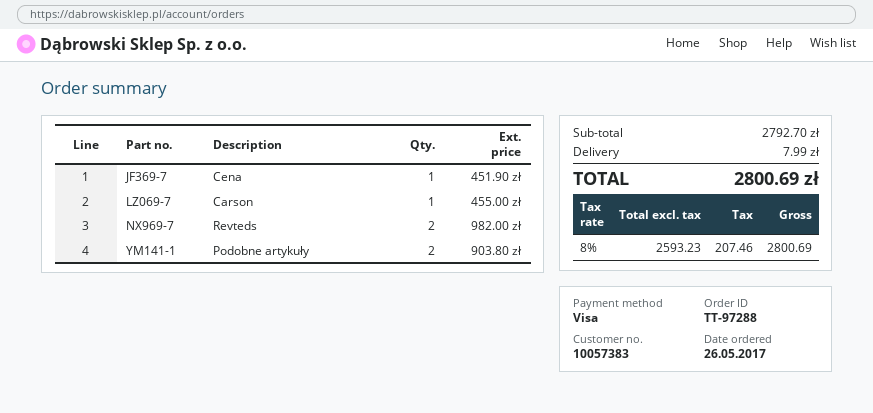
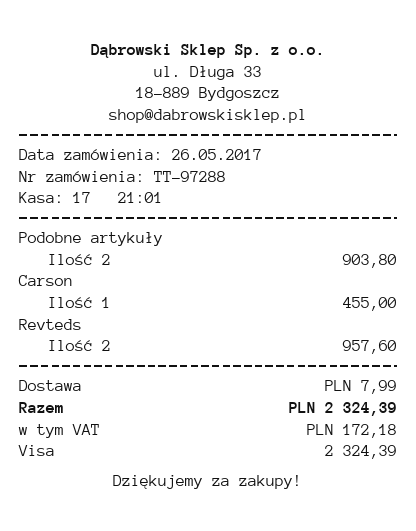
Cena: 1 for 451.90 -> none
Revteds: 2 for 982.00 -> 2 for 957.60
tax: 207.46 -> 172.18
total: 2800.69 -> 2324.39

